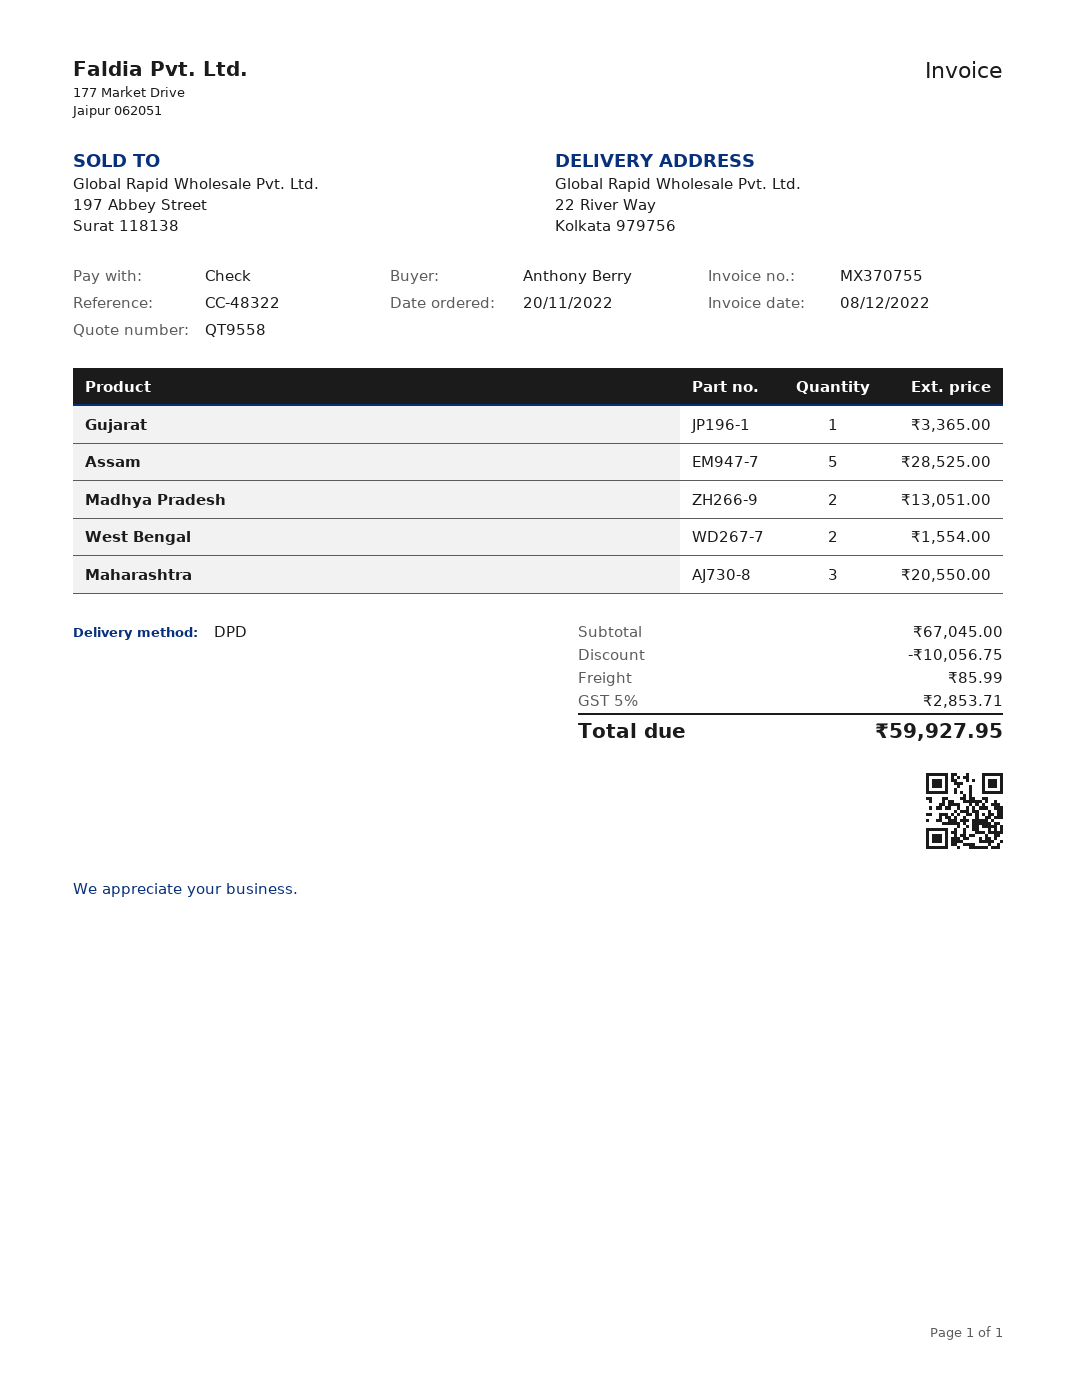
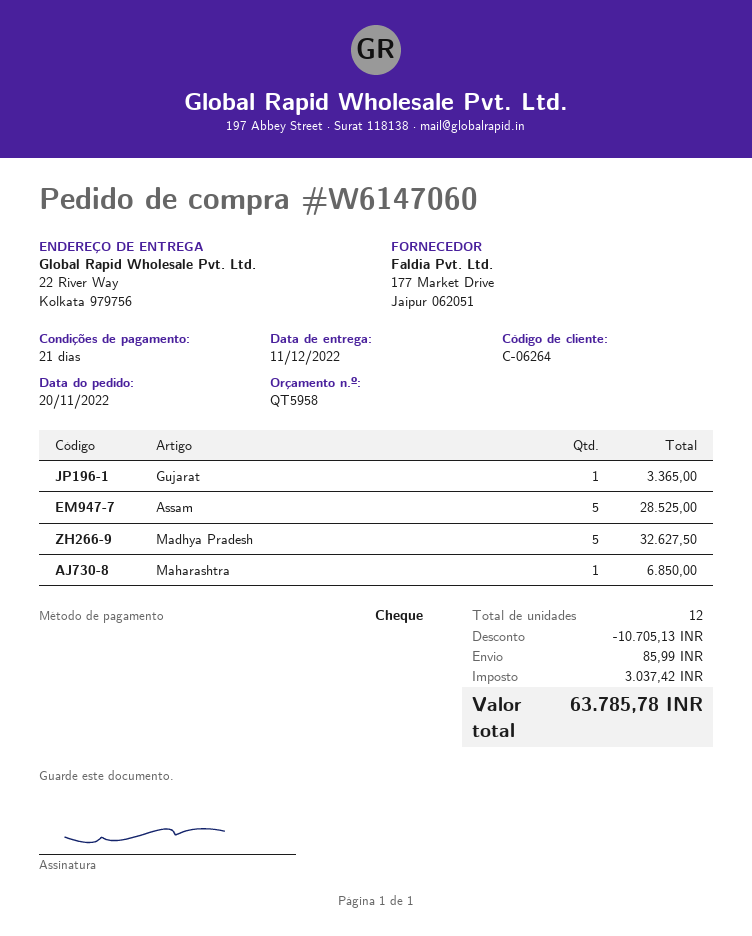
quote number: QT9558 -> QT5958
Madhya Pradesh: 2 for 13051.00 -> 5 for 32627.50
West Bengal: 2 for 1554.00 -> none
Maharashtra: 3 for 20550.00 -> 1 for 6850.00
discount: 10056.75 -> 10705.13
tax: 2853.71 -> 3037.42
total: 59927.95 -> 63785.78

